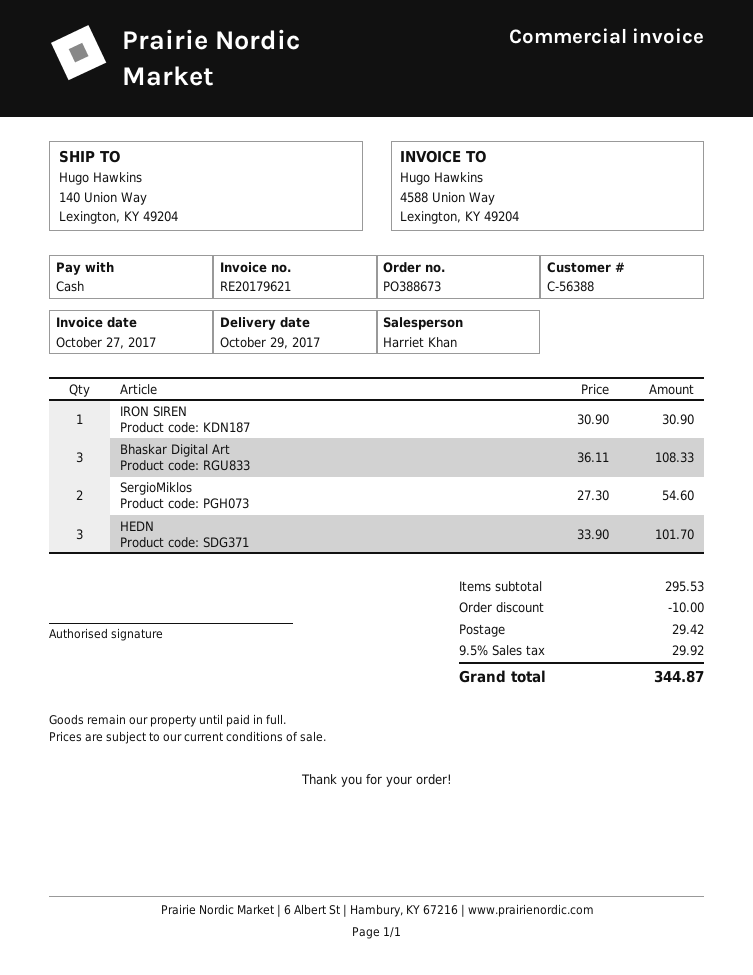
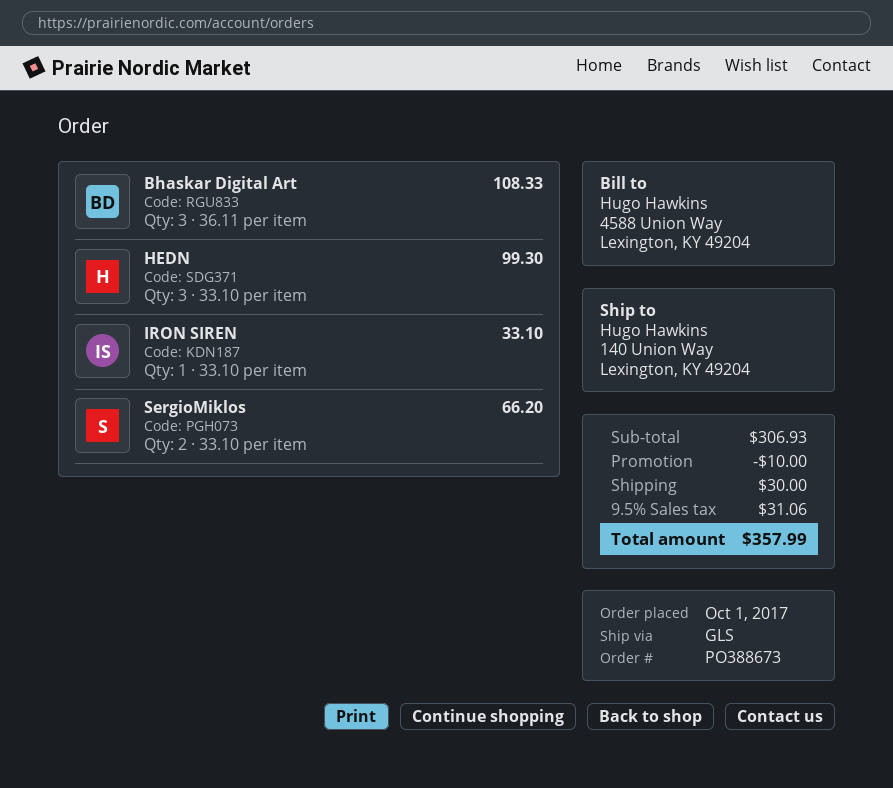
IRON SIREN: 1 x 30.90 = 30.90 -> 1 x 33.10 = 33.10
SergioMiklos: 2 x 27.30 = 54.60 -> 2 x 33.10 = 66.20
HEDN: 3 x 33.90 = 101.70 -> 3 x 33.10 = 99.30
subtotal: 295.53 -> 306.93
shipping: 29.42 -> 30.00
tax: 9.5% = 29.92 -> 9.5% = 31.06
total: 344.87 -> 357.99

